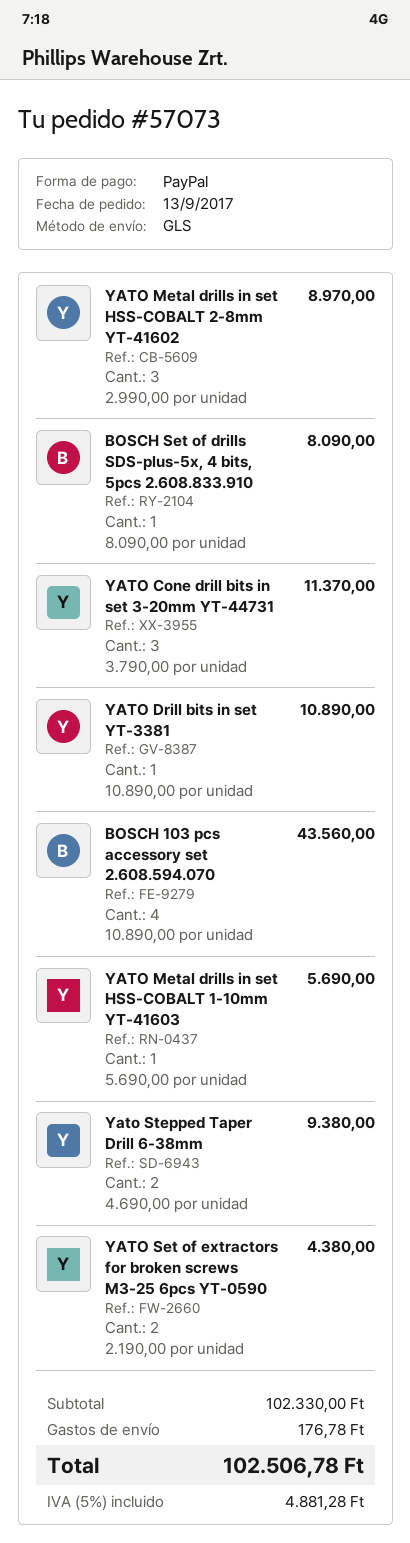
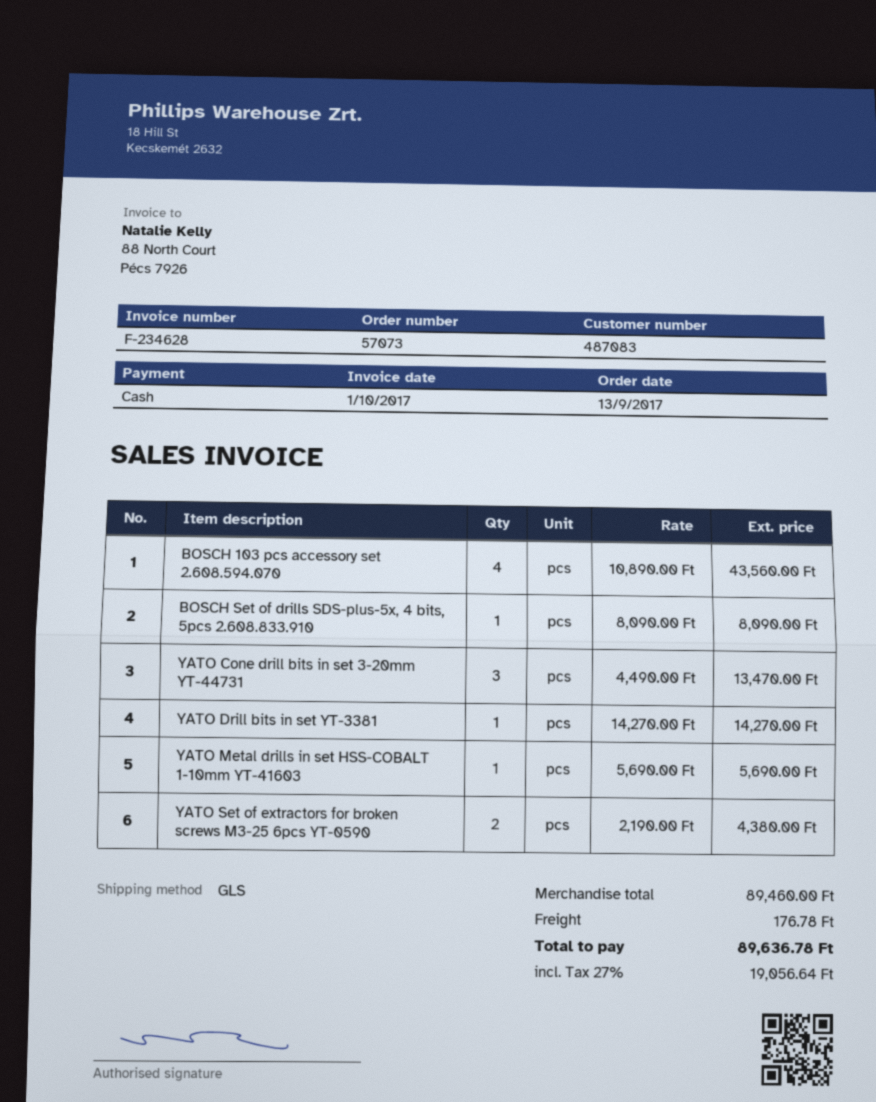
payment method: PayPal -> cash
YATO Metal drills in set HSS-COBALT 2-8mm YT-41602: 3 x 2990.00 = 8970.00 -> none
YATO Cone drill bits in set 3-20mm YT-44731: 3 x 3790.00 = 11370.00 -> 3 x 4490.00 = 13470.00
YATO Drill bits in set YT-3381: 1 x 10890.00 = 10890.00 -> 1 x 14270.00 = 14270.00
Yato Stepped Taper Drill 6-38mm: 2 x 4690.00 = 9380.00 -> none
subtotal: 102330.00 -> 89460.00
tax: 5% = 4881.28 -> 27% = 19056.64
total: 102506.78 -> 89636.78

